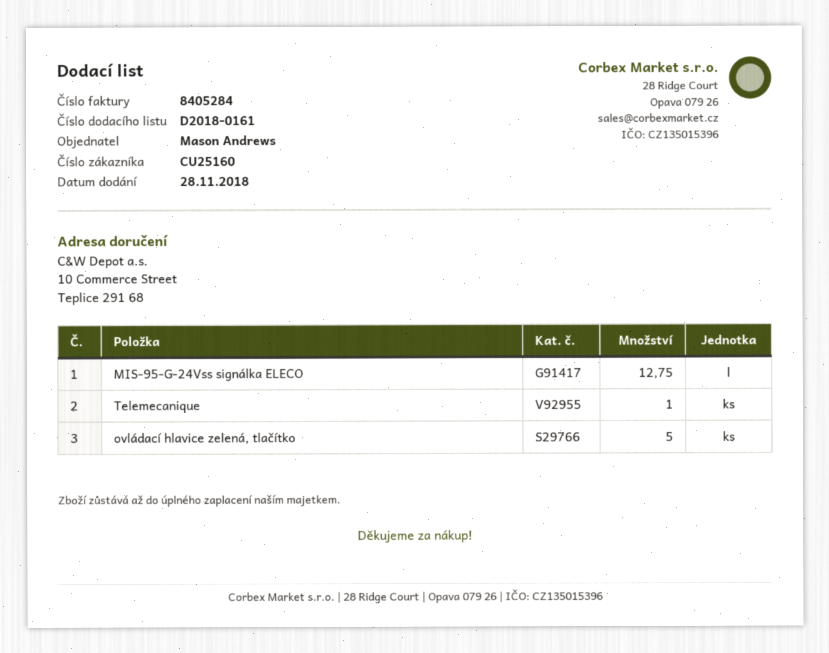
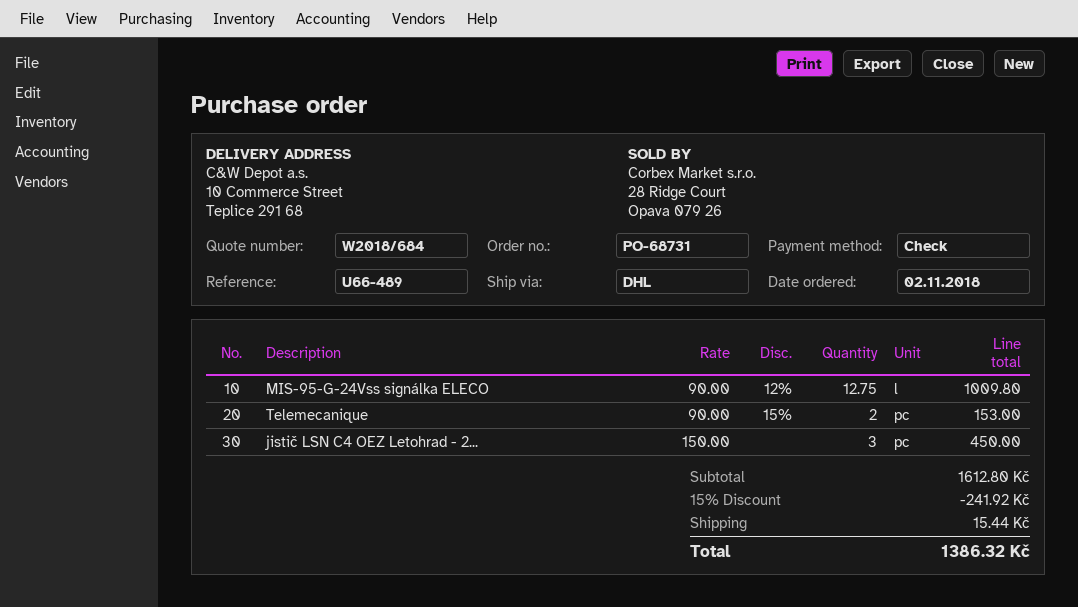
Telemecanique: 1 -> 2
ovládací hlavice zelená, tlačítko: 5 -> none
jistič LSN C4 OEZ Letohrad - 2...: none -> 3

